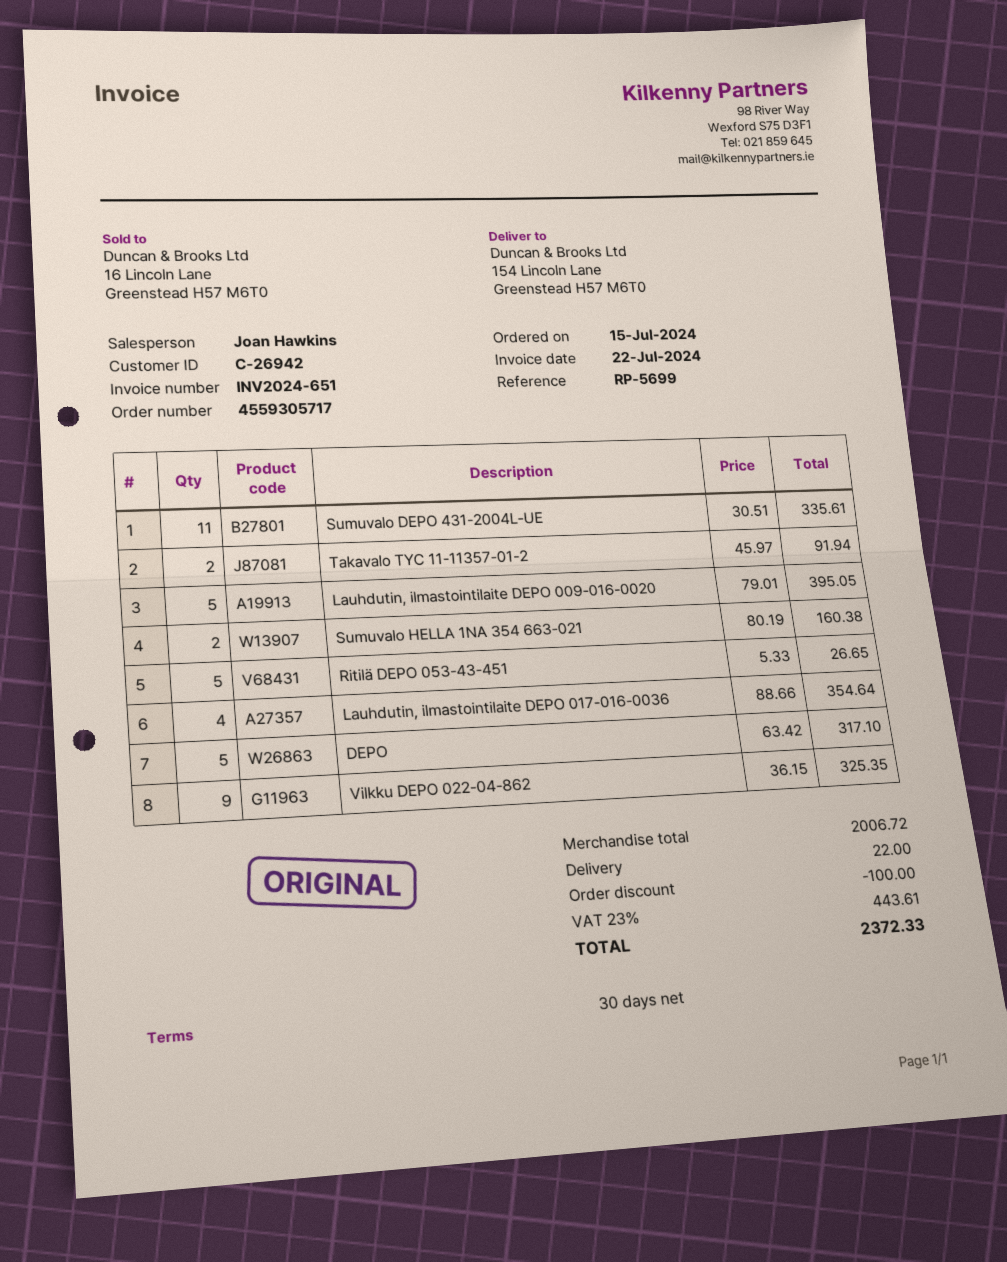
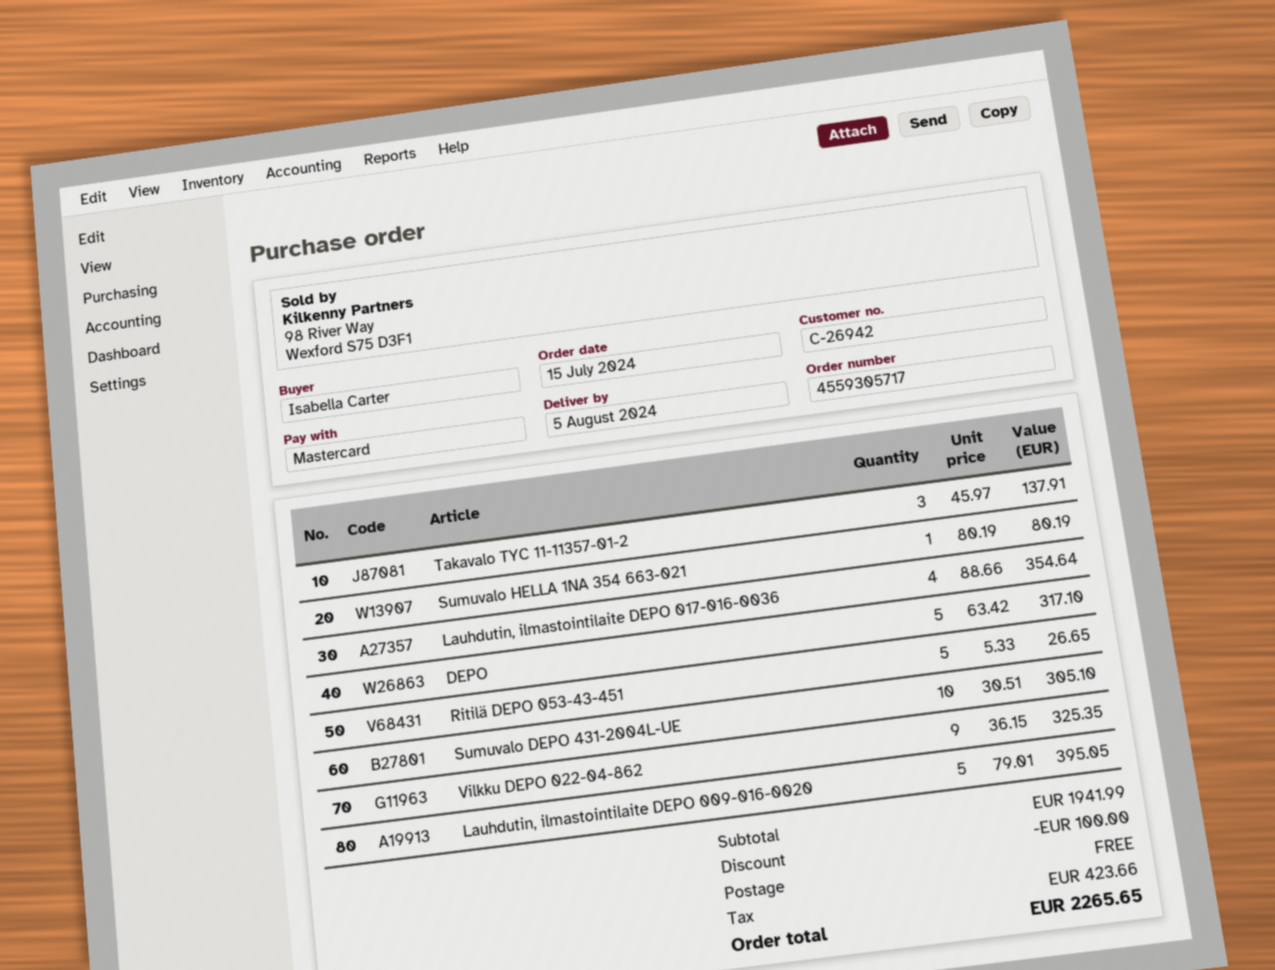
Sumuvalo DEPO 431-2004L-UE: 11 x 30.51 = 335.61 -> 10 x 30.51 = 305.10
Takavalo TYC 11-11357-01-2: 2 x 45.97 = 91.94 -> 3 x 45.97 = 137.91
Sumuvalo HELLA 1NA 354 663-021: 2 x 80.19 = 160.38 -> 1 x 80.19 = 80.19
subtotal: 2006.72 -> 1941.99
shipping: 22.00 -> 0.00
tax: 443.61 -> 423.66
total: 2372.33 -> 2265.65

